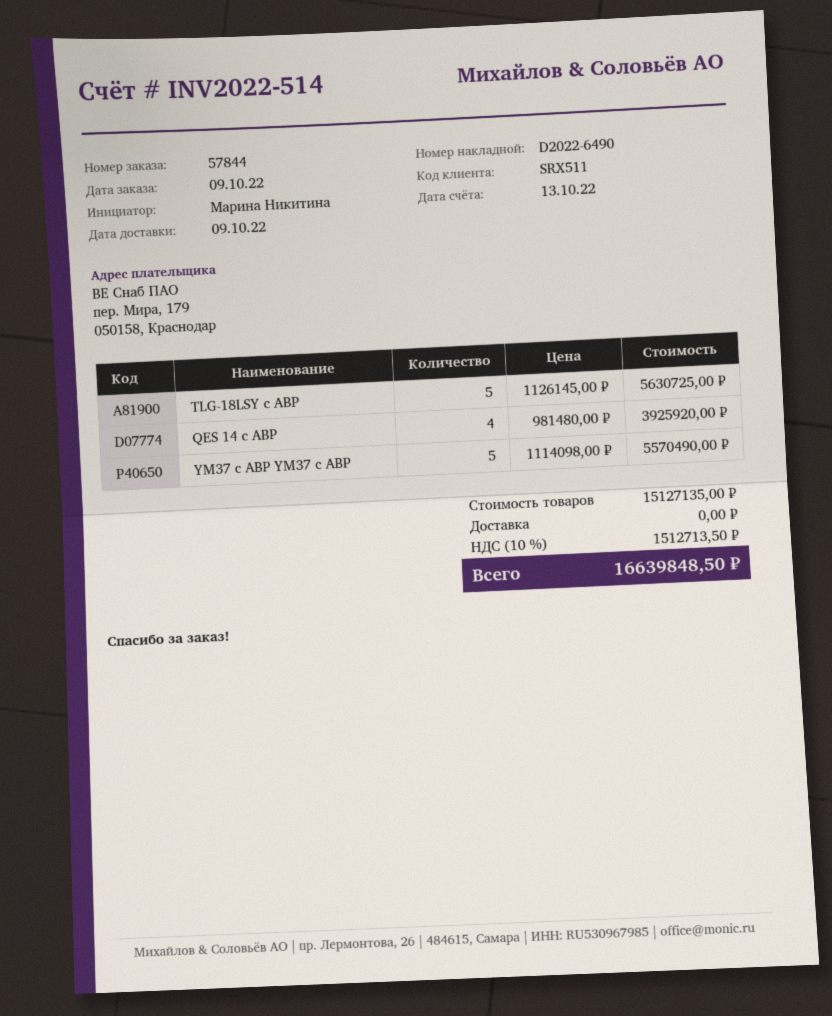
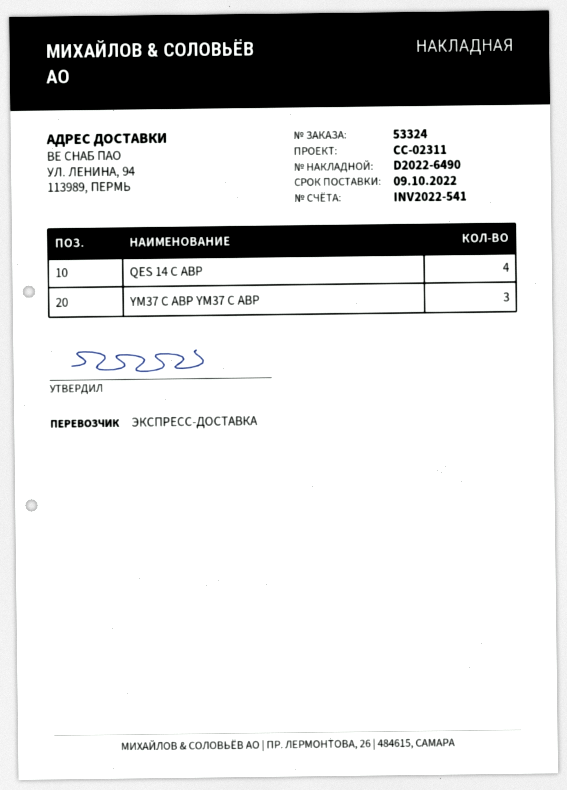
order number: 57844 -> 53324
invoice number: INV2022-514 -> INV2022-541
TLG-18LSY с АВР: 5 -> none
YM37 с АВР YM37 с АВР: 5 -> 3

